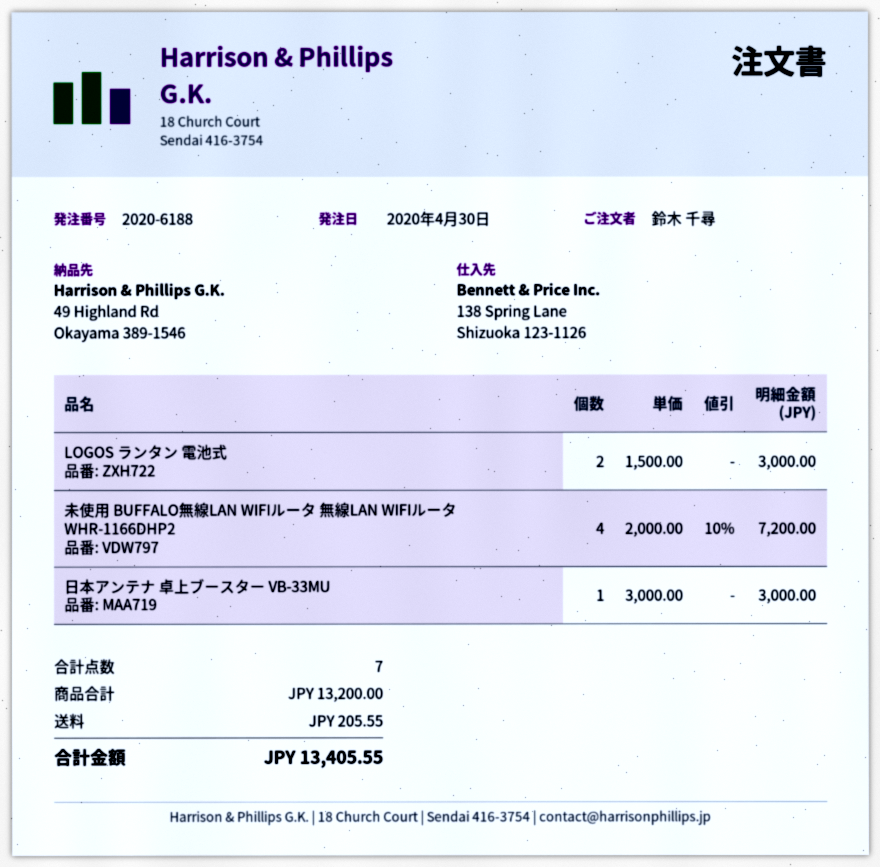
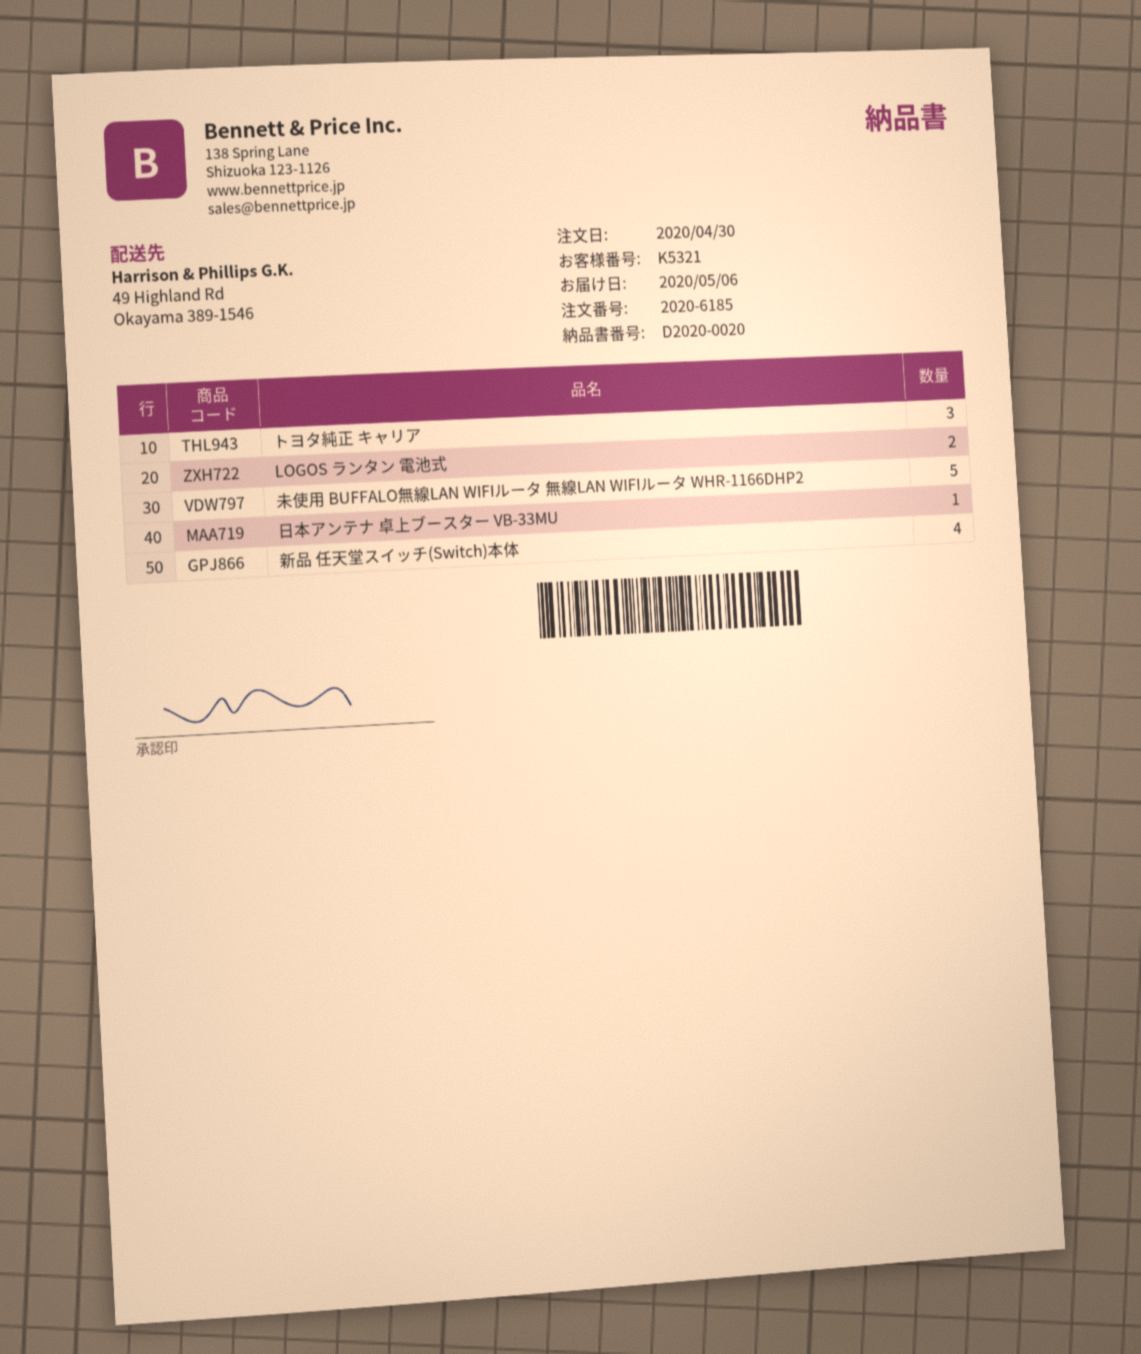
order number: 2020-6188 -> 2020-6185
未使用 BUFFALO無線LAN WIFIルータ 無線LAN WIFIルータ WHR-1166DHP2: 4 -> 5
トヨタ純正 キャリア: none -> 3
新品 任天堂スイッチ(Switch)本体: none -> 4

